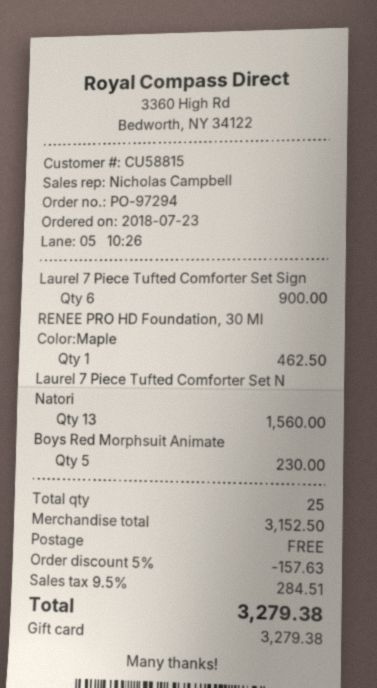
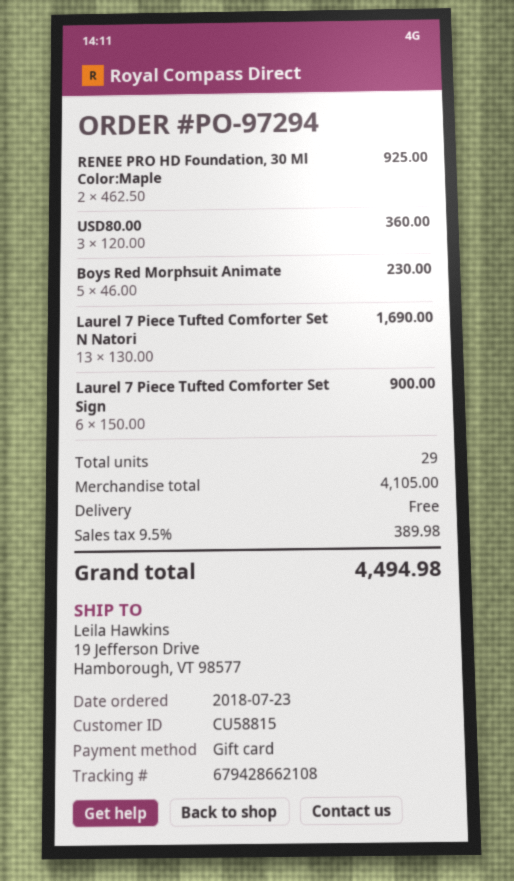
RENEE PRO HD Foundation, 30 Ml Color:Maple: 1 for 462.50 -> 2 for 925.00
Laurel 7 Piece Tufted Comforter Set N Natori: 13 for 1560.00 -> 13 for 1690.00
USD80.00: none -> 3 for 360.00
total quantity: 25 -> 29
subtotal: 3152.50 -> 4105.00
discount: 5% = 157.63 -> none
tax: 9.5% = 284.51 -> 9.5% = 389.98
total: 3279.38 -> 4494.98

